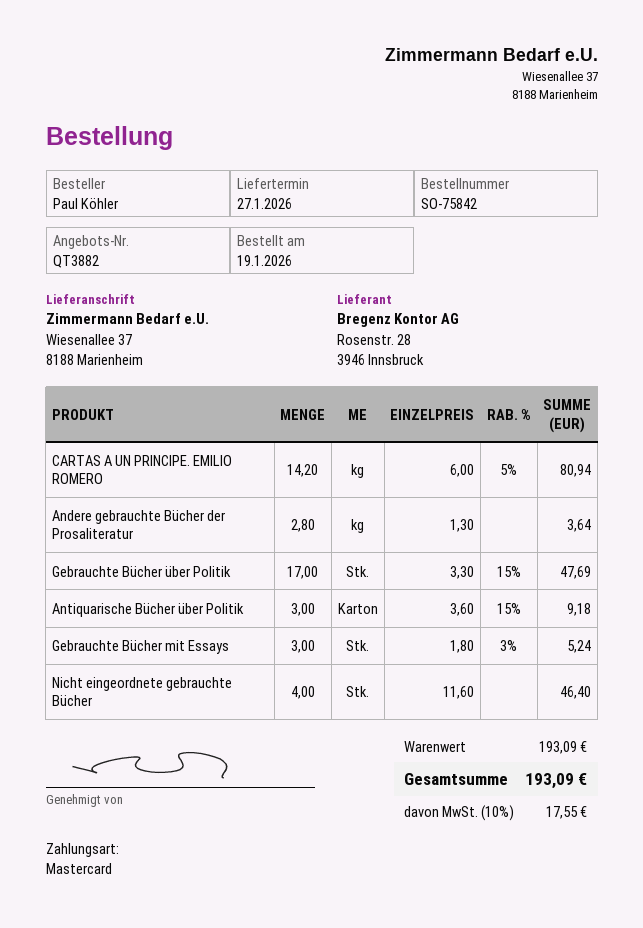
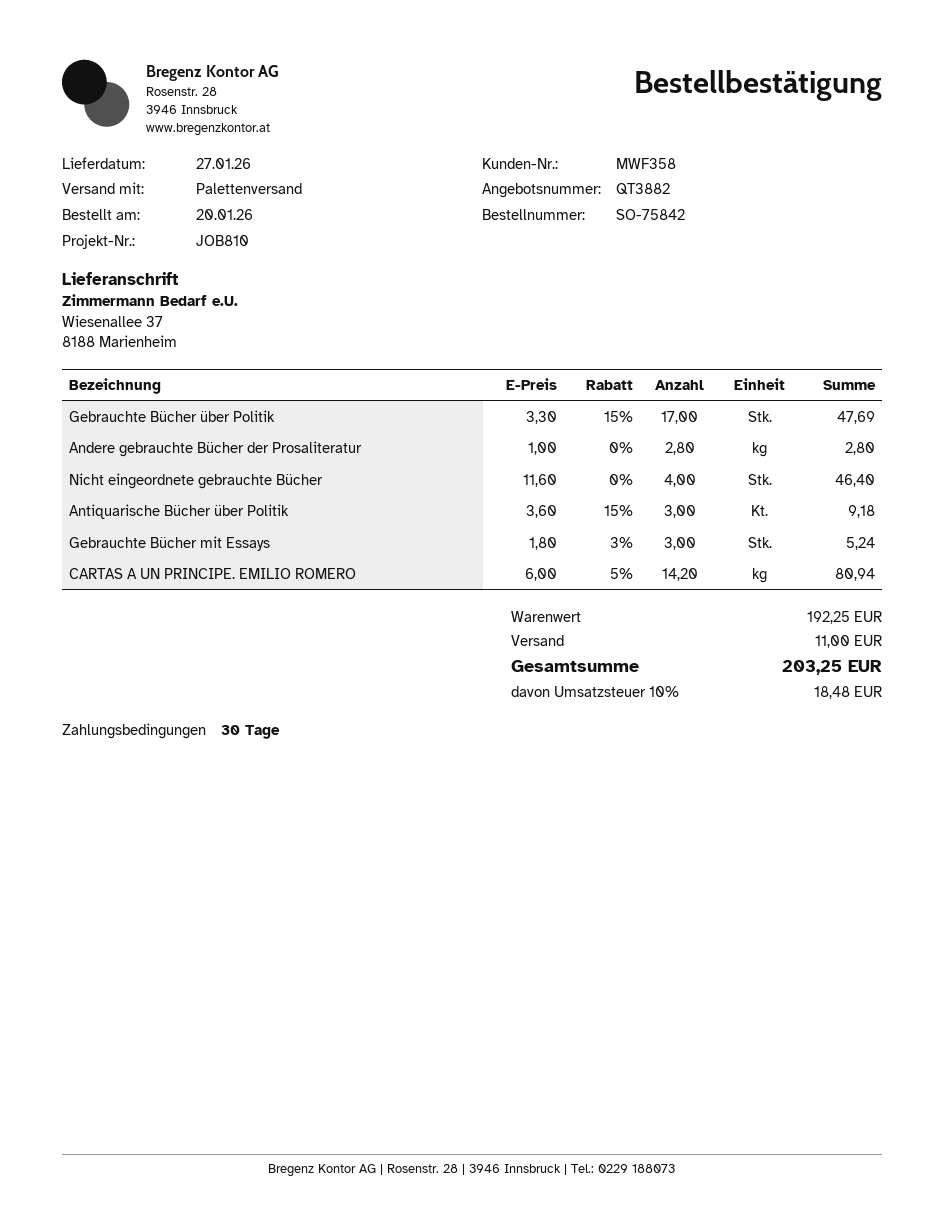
order date: 2026-01-19 -> 2026-01-20
Andere gebrauchte Bücher der Prosaliteratur: 2.8 x 1.30 = 3.64 -> 2.8 x 1.00 = 2.80
subtotal: 193.09 -> 192.25
shipping: none -> 11.00
tax: 10% = 17.55 -> 10% = 18.48
total: 193.09 -> 203.25

